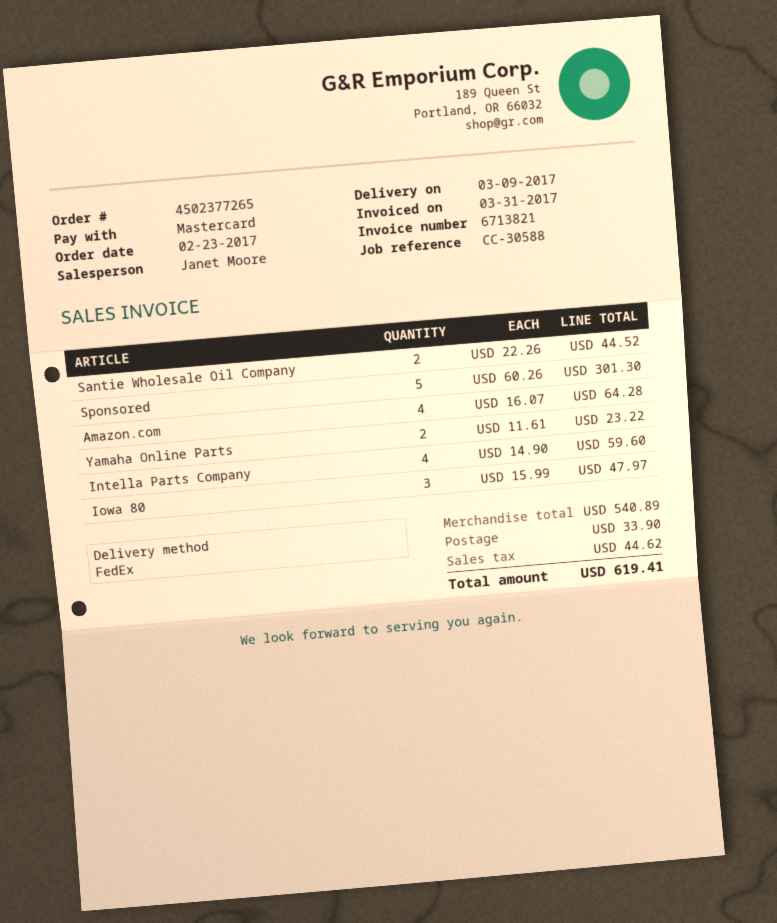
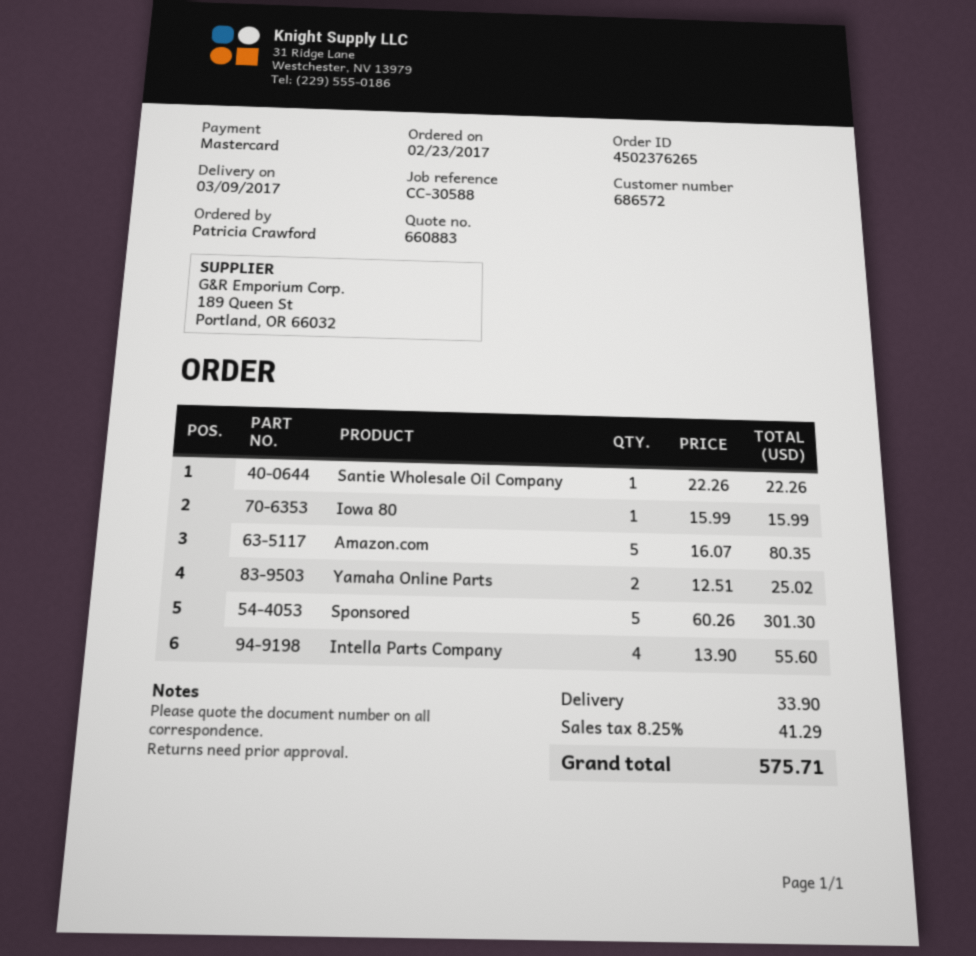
order number: 4502377265 -> 4502376265
Santie Wholesale Oil Company: 2 x 22.26 = 44.52 -> 1 x 22.26 = 22.26
Amazon.com: 4 x 16.07 = 64.28 -> 5 x 16.07 = 80.35
Yamaha Online Parts: 2 x 11.61 = 23.22 -> 2 x 12.51 = 25.02
Intella Parts Company: 4 x 14.90 = 59.60 -> 4 x 13.90 = 55.60
Iowa 80: 3 x 15.99 = 47.97 -> 1 x 15.99 = 15.99
tax: 44.62 -> 41.29
total: 619.41 -> 575.71

